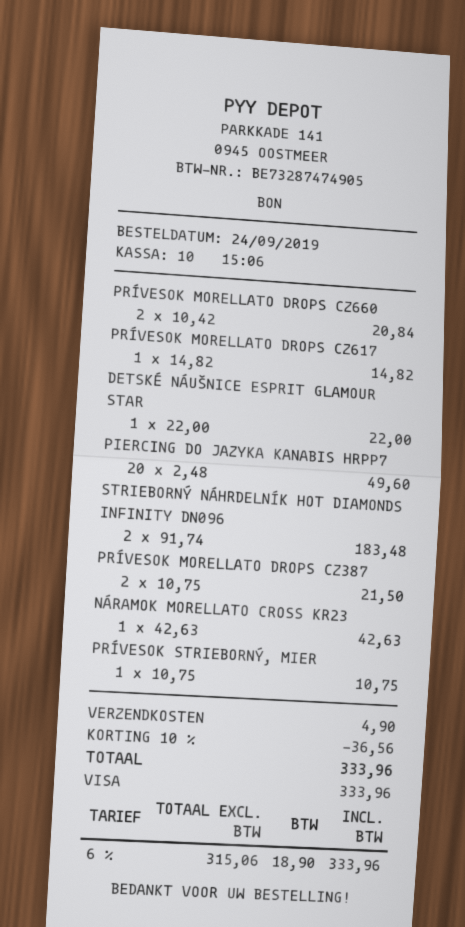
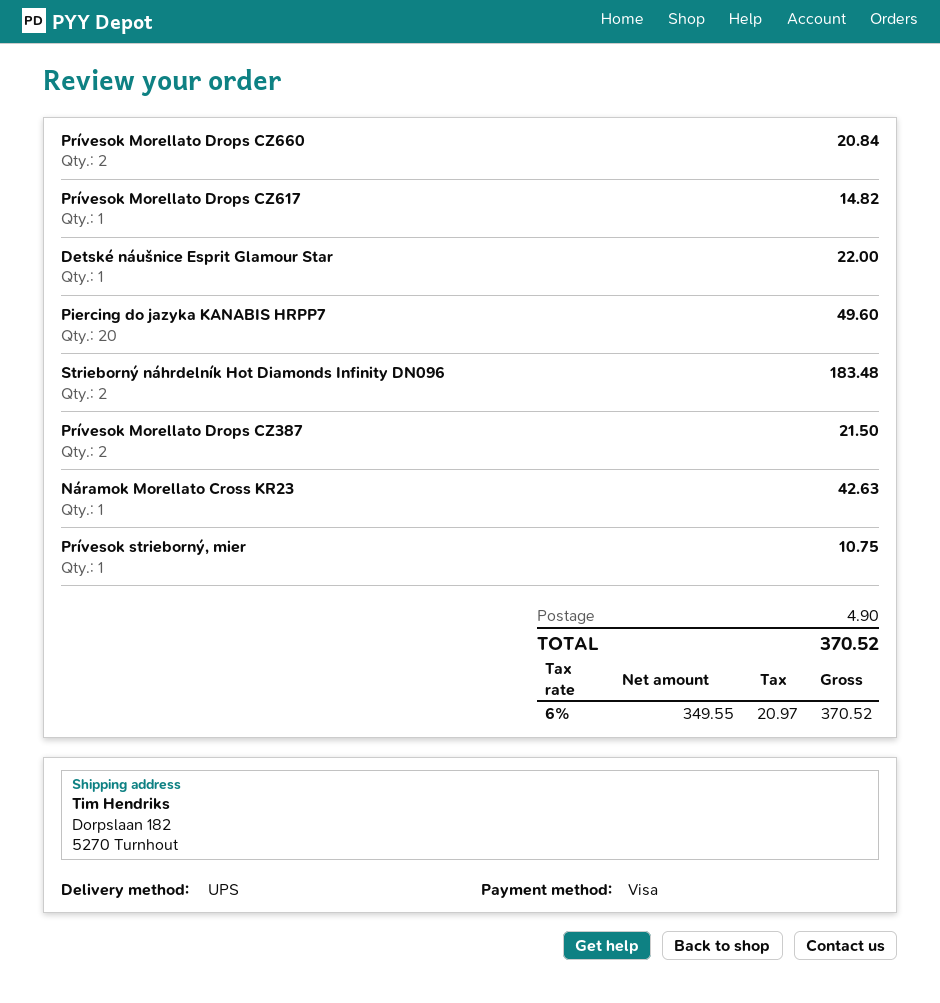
discount: 10% = 36.56 -> none
net: 315.06 -> 349.55
tax: 6% = 18.90 -> 6% = 20.97
total: 333.96 -> 370.52

